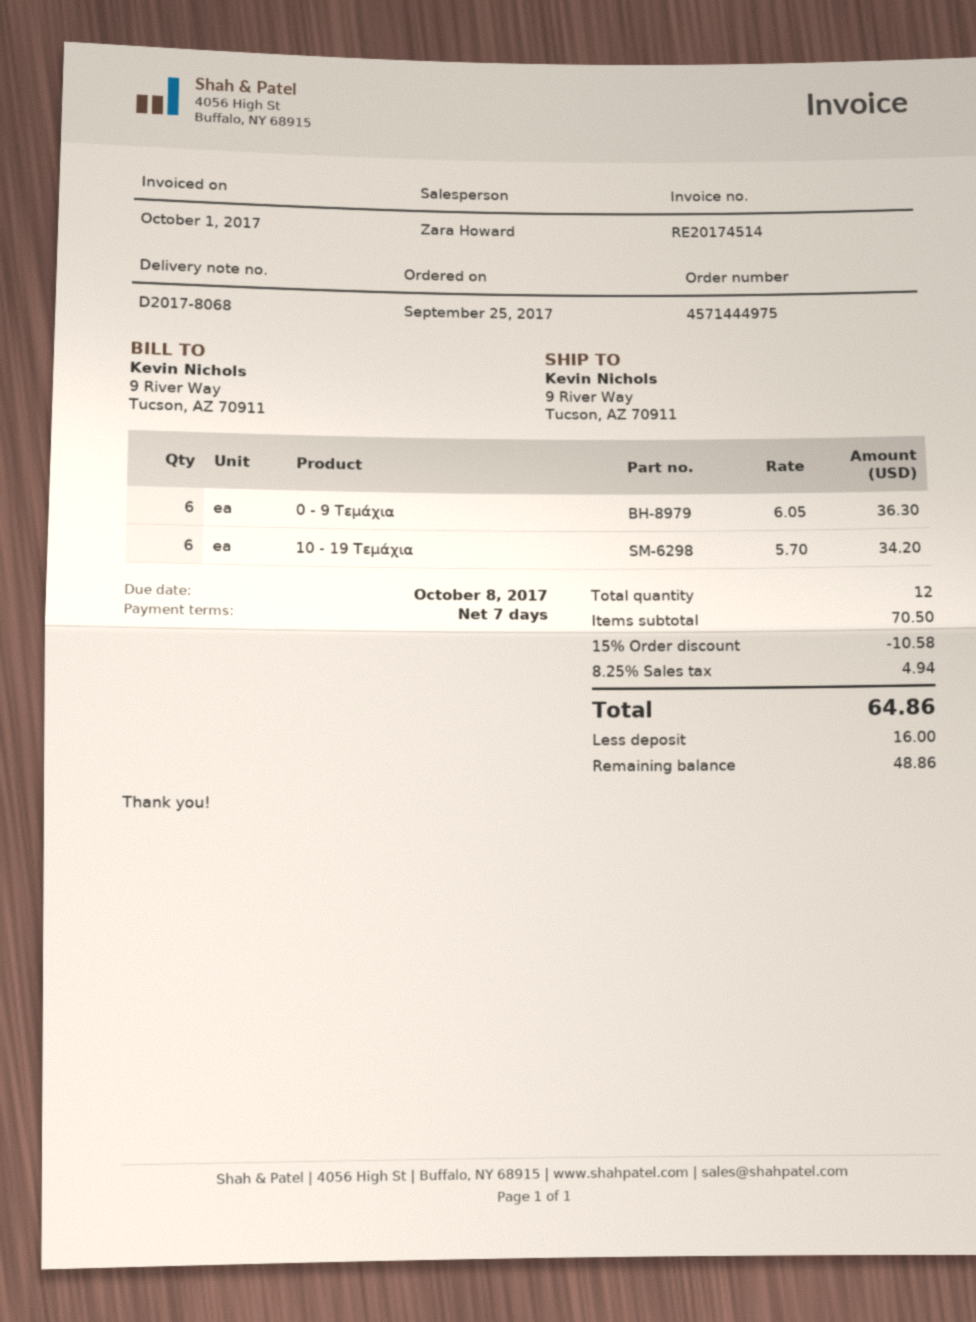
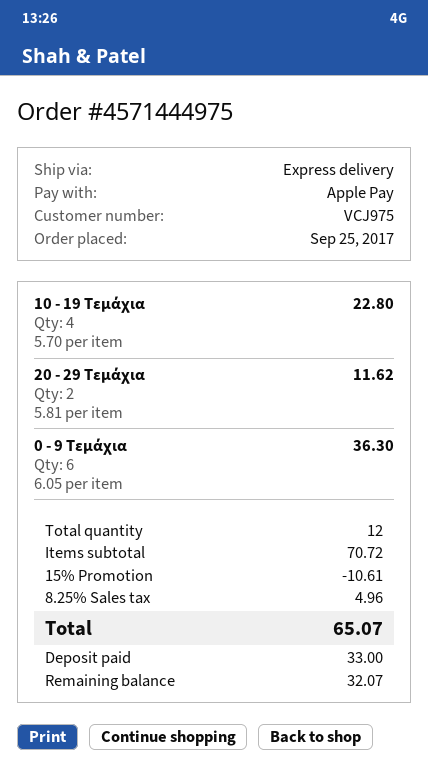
10 - 19 Τεμάχια: 6 x 5.70 = 34.20 -> 4 x 5.70 = 22.80
20 - 29 Τεμάχια: none -> 2 x 5.81 = 11.62
subtotal: 70.50 -> 70.72
discount: 15% = 10.58 -> 15% = 10.61
tax: 8.25% = 4.94 -> 8.25% = 4.96
total: 64.86 -> 65.07
deposit: 16.00 -> 33.00
balance: 48.86 -> 32.07

